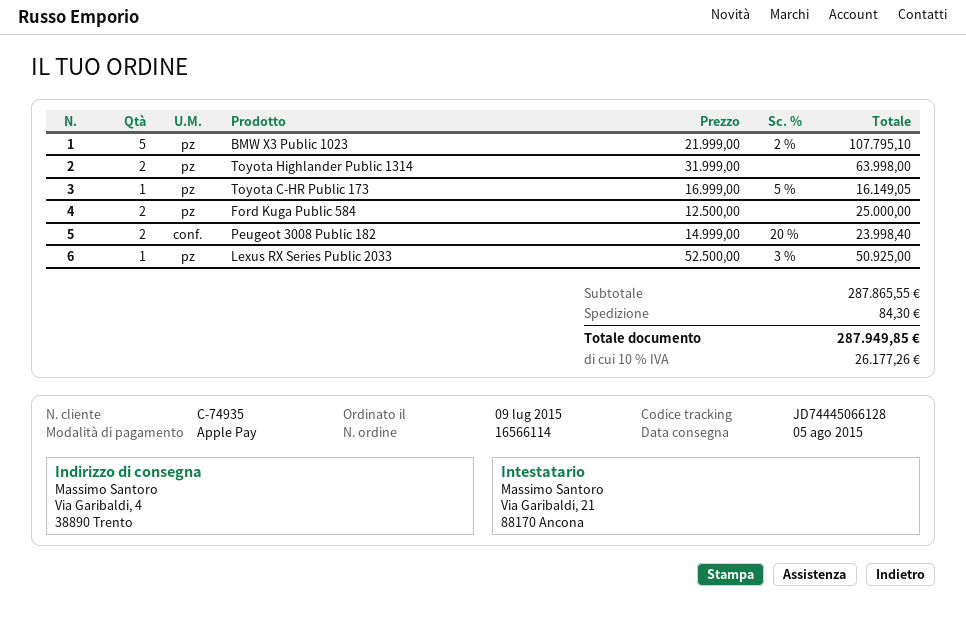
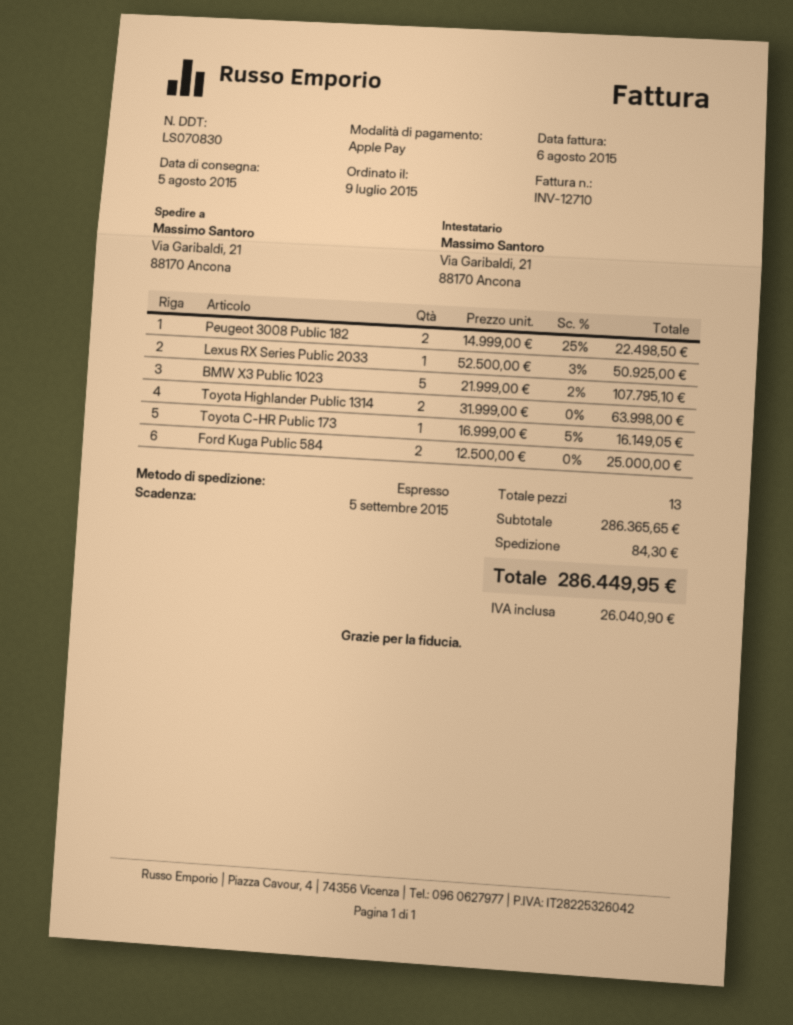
ship to: Via Garibaldi, 4, 38890 Trento -> Via Garibaldi, 21, 88170 Ancona
Peugeot 3008 Public 182: 2 x 14999.00 - 20% = 23998.40 -> 2 x 14999.00 - 25% = 22498.50
subtotal: 287865.55 -> 286365.65
tax: 26177.26 -> 26040.90
total: 287949.85 -> 286449.95

